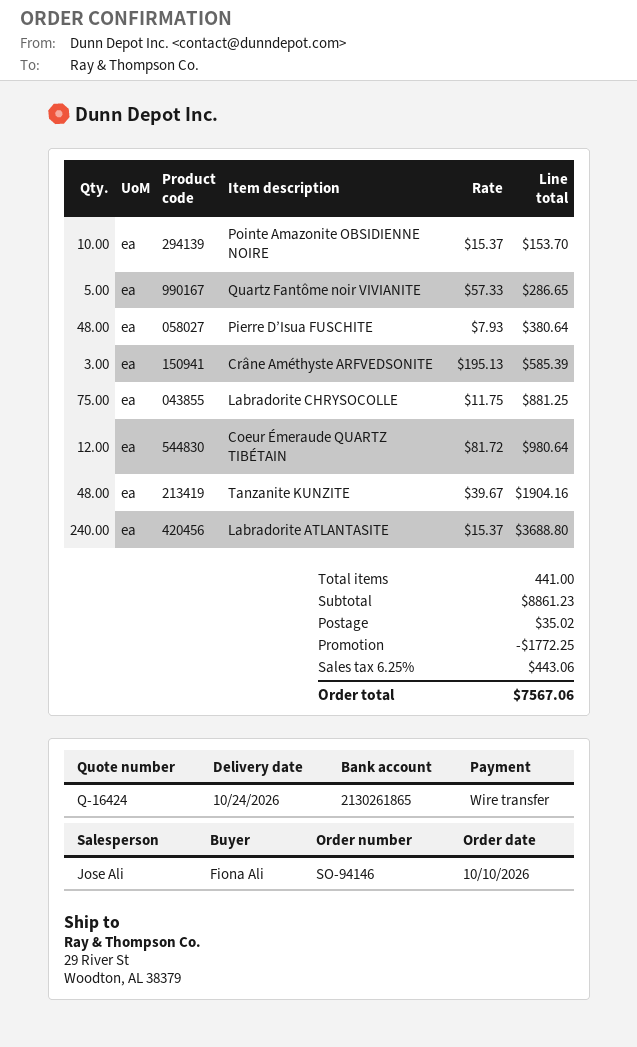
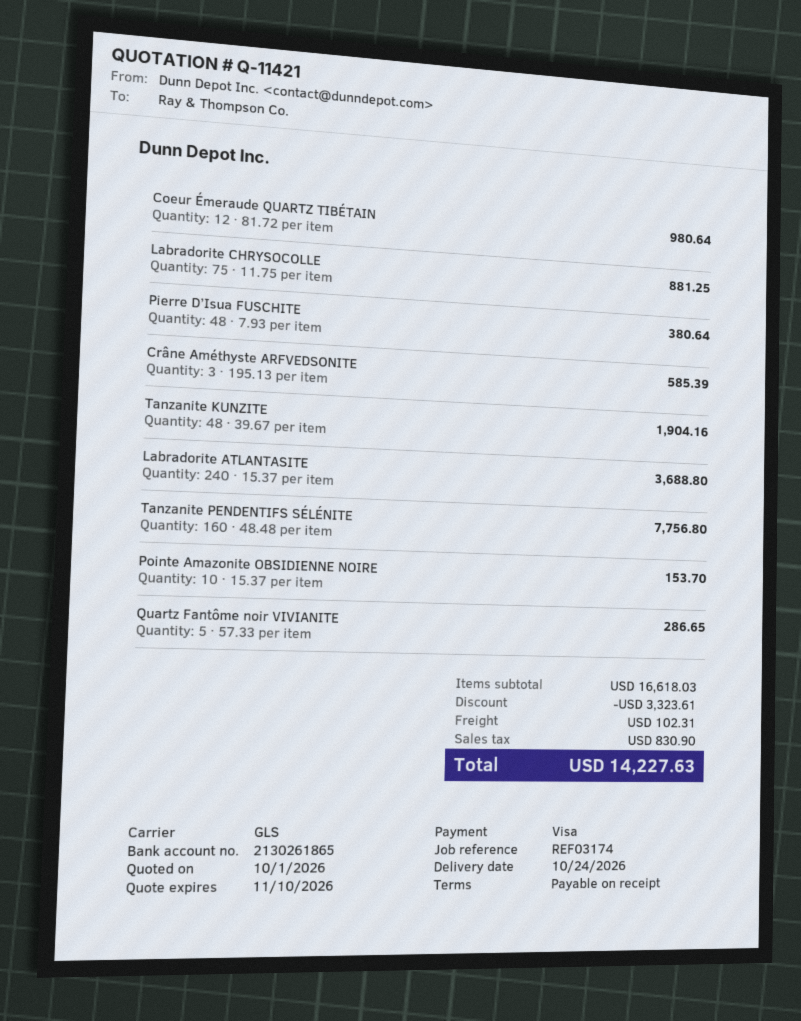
quote number: Q-16424 -> Q-11421
payment method: bank transfer -> Visa
Tanzanite PENDENTIFS SÉLÉNITE: none -> 160 x 48.48 = 7756.80
subtotal: 8861.23 -> 16618.03
discount: 1772.25 -> 3323.61
shipping: 35.02 -> 102.31
tax: 443.06 -> 830.90
total: 7567.06 -> 14227.63

